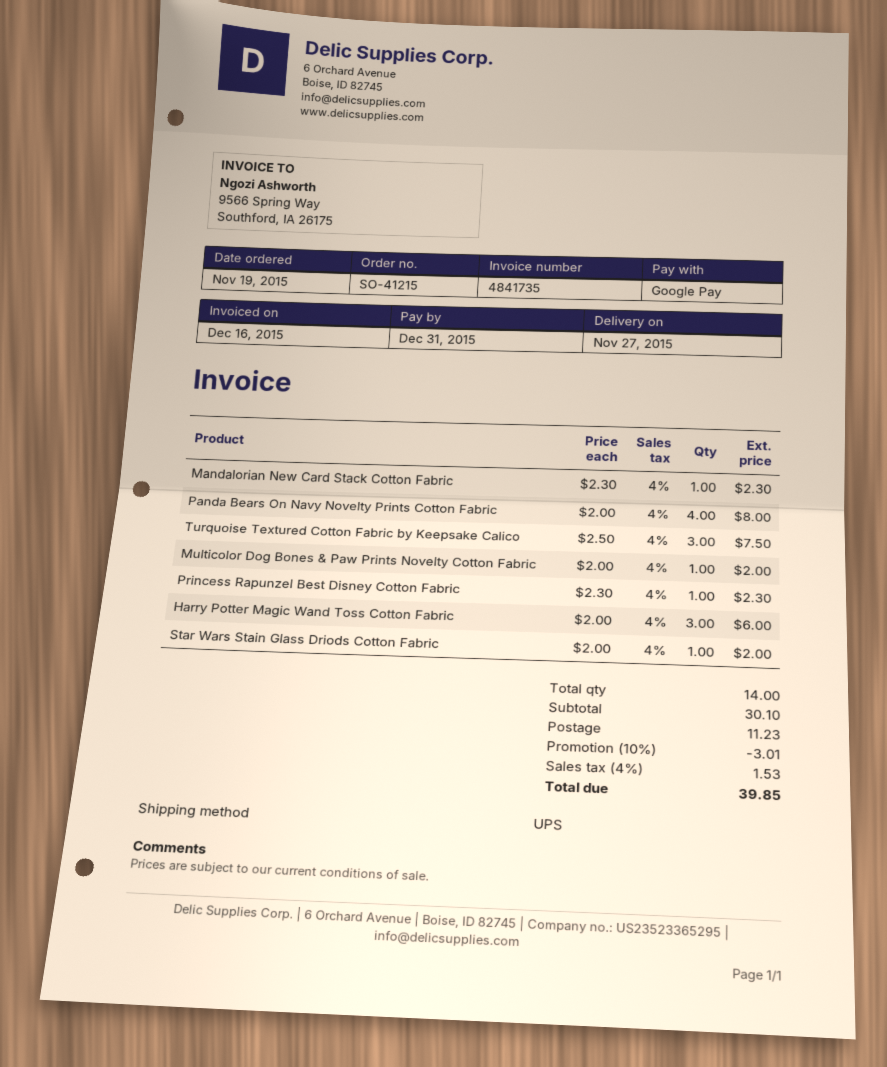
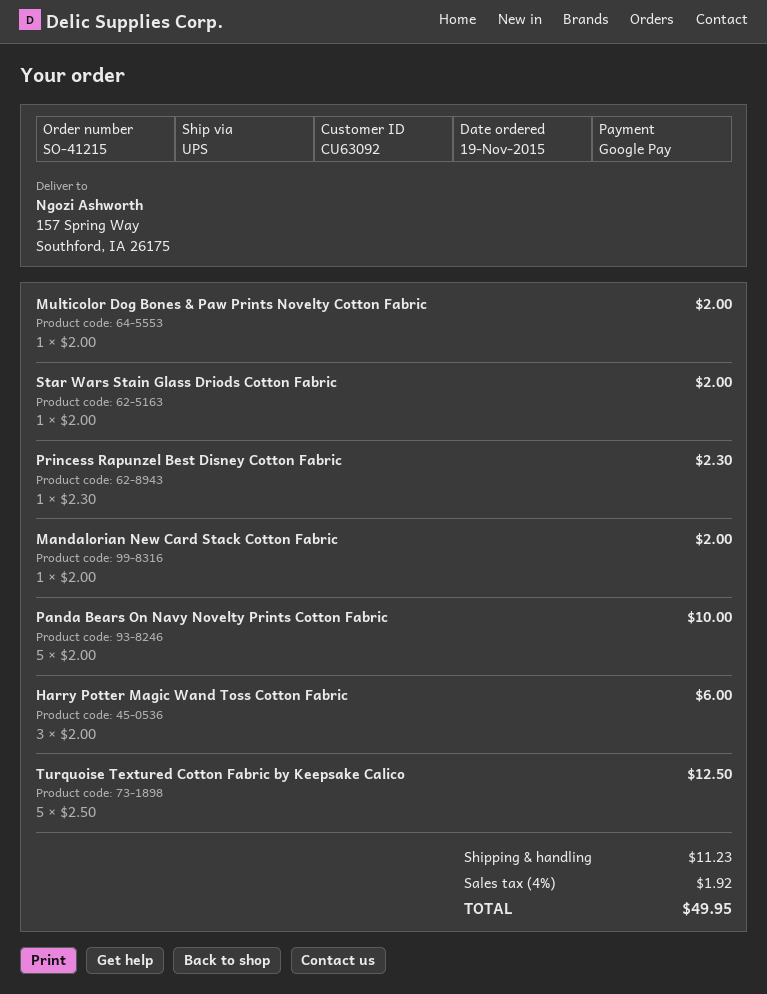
Mandalorian New Card Stack Cotton Fabric: 1 x 2.30 = 2.30 -> 1 x 2.00 = 2.00
Panda Bears On Navy Novelty Prints Cotton Fabric: 4 x 2.00 = 8.00 -> 5 x 2.00 = 10.00
Turquoise Textured Cotton Fabric by Keepsake Calico: 3 x 2.50 = 7.50 -> 5 x 2.50 = 12.50
discount: 10% = 3.01 -> none
tax: 4% = 1.53 -> 4% = 1.92
total: 39.85 -> 49.95

